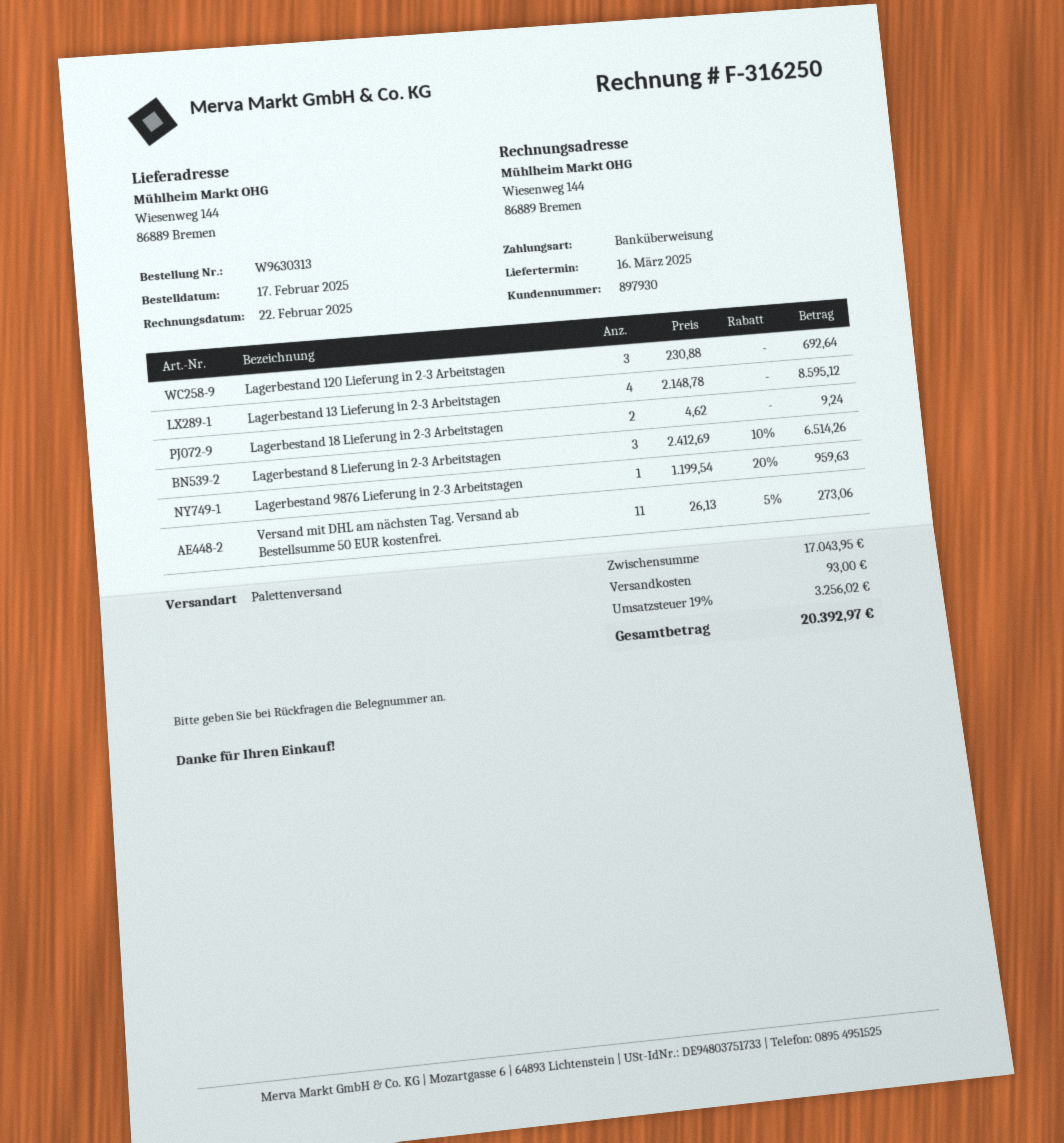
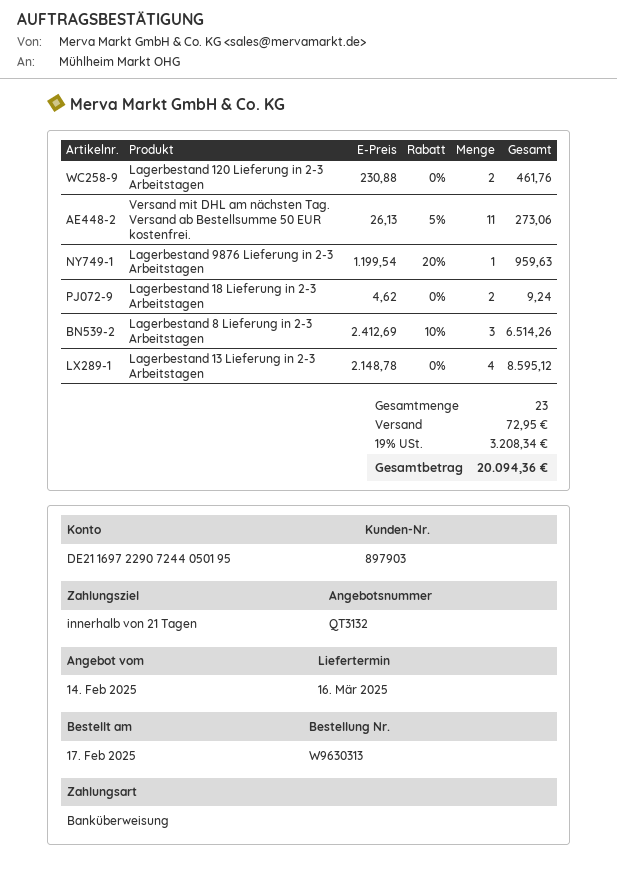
customer number: 897930 -> 897903
Lagerbestand 120 Lieferung in 2-3 Arbeitstagen: 3 x 230.88 = 692.64 -> 2 x 230.88 = 461.76
shipping: 93.00 -> 72.95
tax: 19% = 3256.02 -> 19% = 3208.34
total: 20392.97 -> 20094.36

